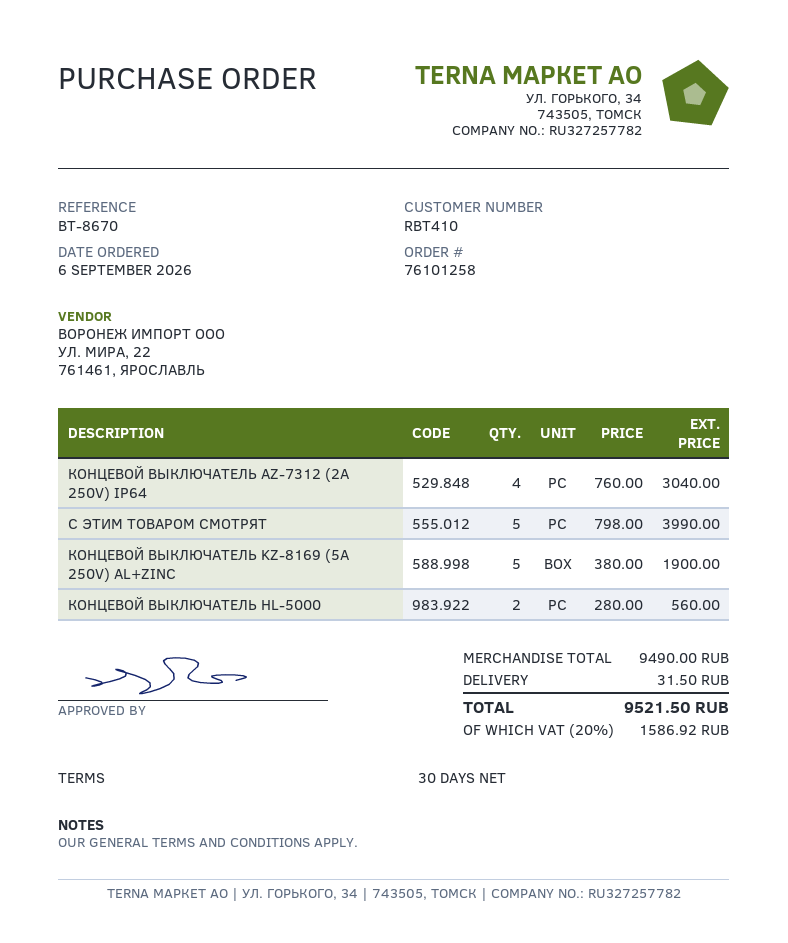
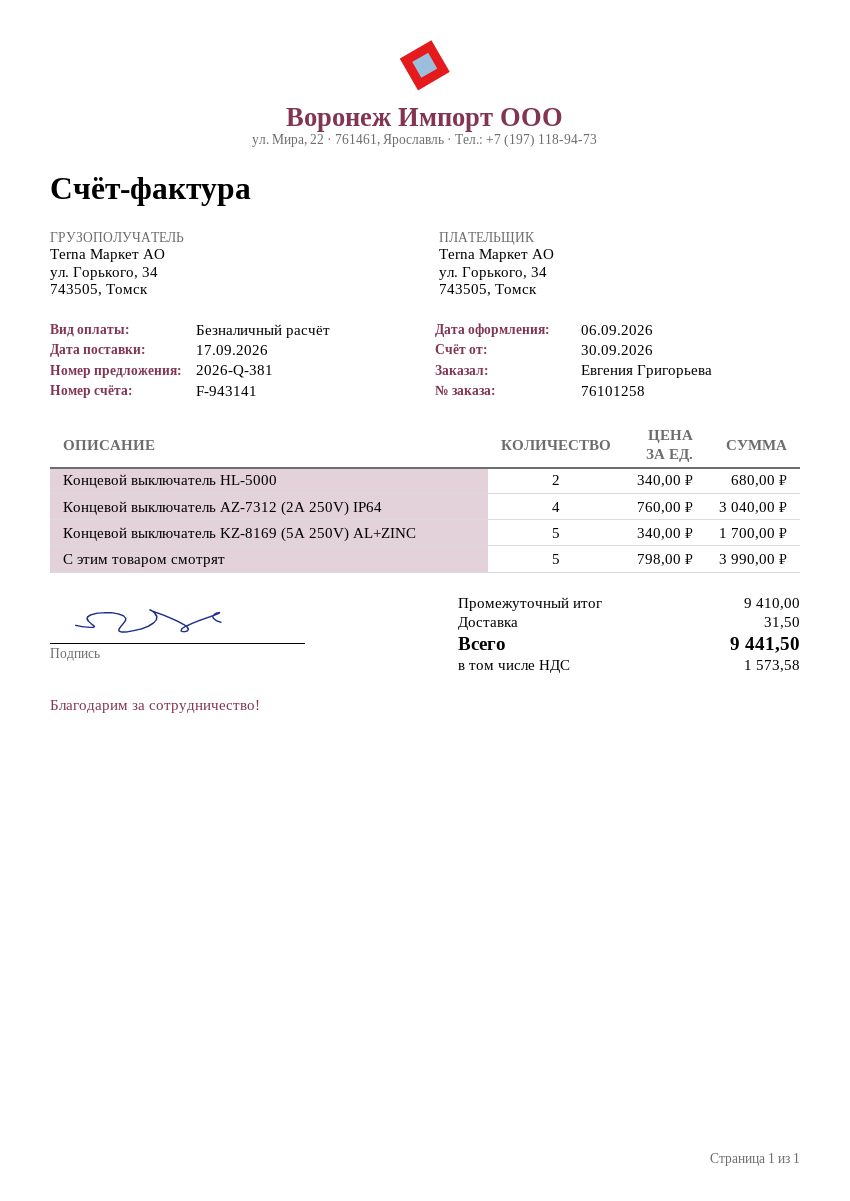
КОНЦЕВОЙ ВЫКЛЮЧАТЕЛЬ KZ-8169 (5A 250V) AL+ZINC: 5 x 380.00 = 1900.00 -> 5 x 340.00 = 1700.00
КОНЦЕВОЙ ВЫКЛЮЧАТЕЛЬ HL-5000: 2 x 280.00 = 560.00 -> 2 x 340.00 = 680.00
subtotal: 9490.00 -> 9410.00
tax: 1586.92 -> 1573.58
total: 9521.50 -> 9441.50

